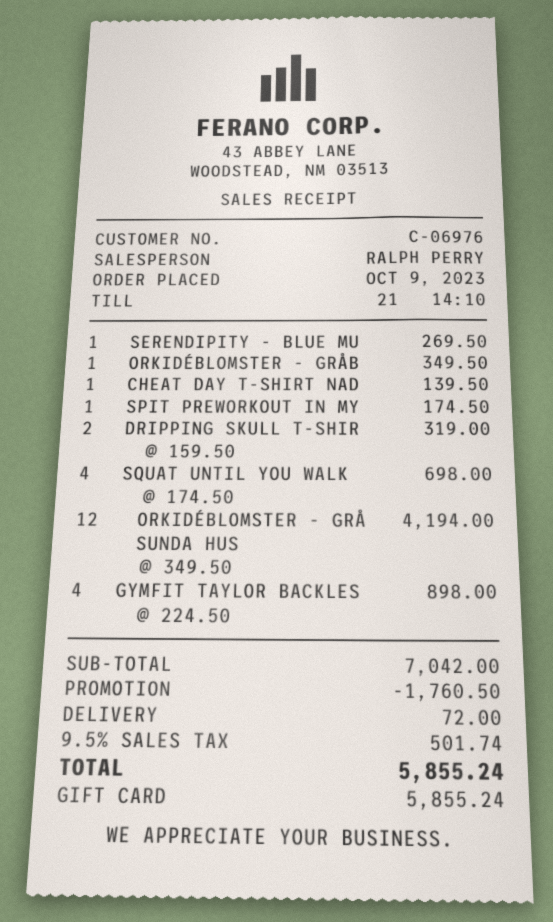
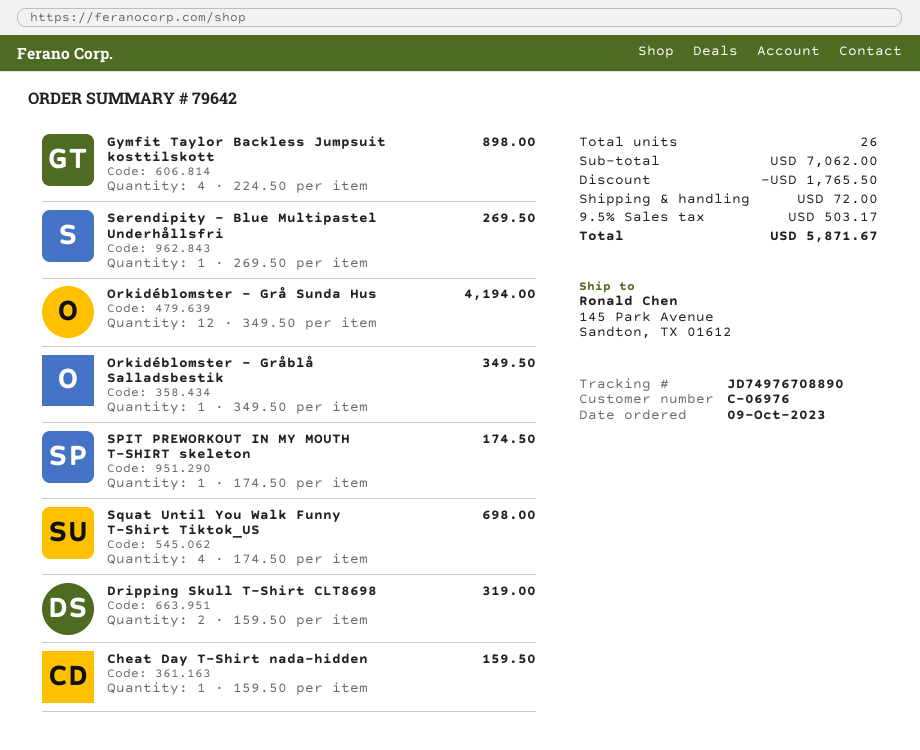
CHEAT DAY T-SHIRT NAD: 1 x 139.50 = 139.50 -> 1 x 159.50 = 159.50
subtotal: 7042.00 -> 7062.00
discount: 1760.50 -> 1765.50
tax: 9.5% = 501.74 -> 9.5% = 503.17
total: 5855.24 -> 5871.67

